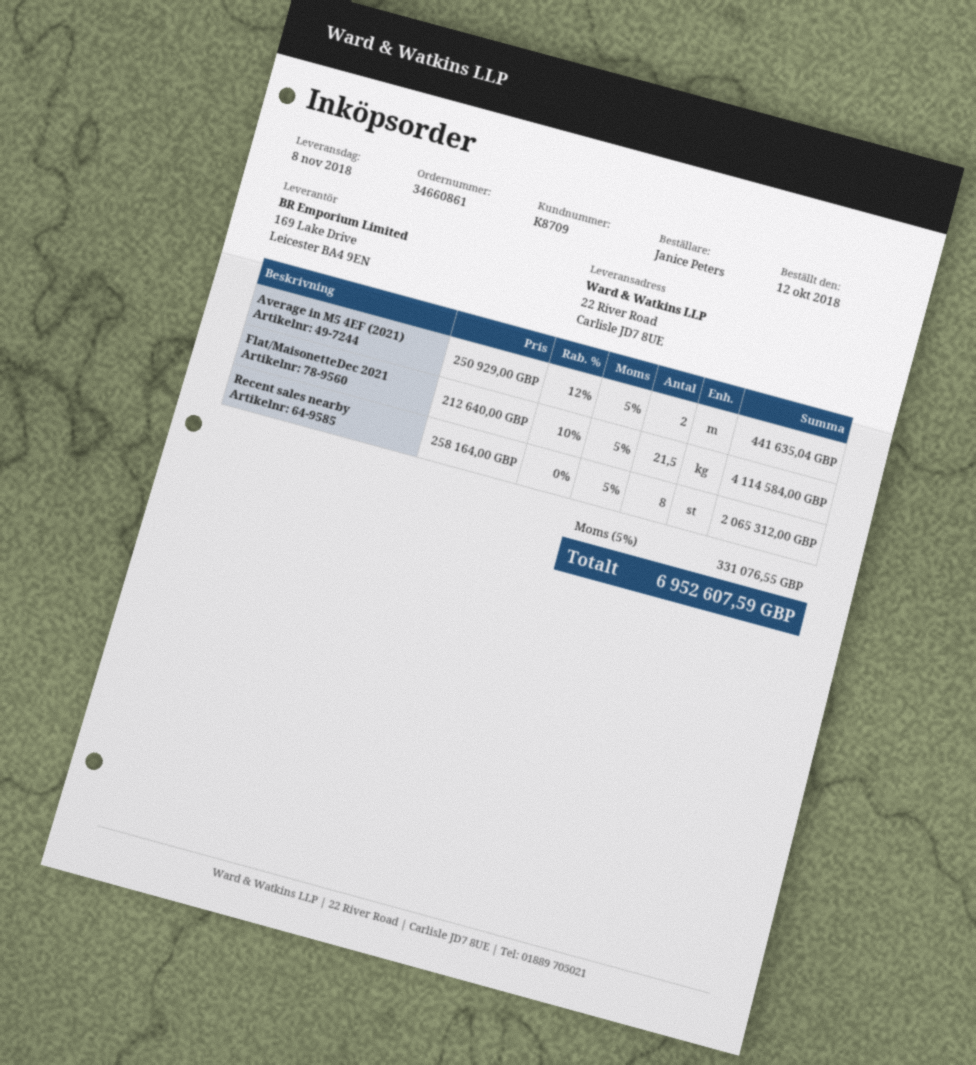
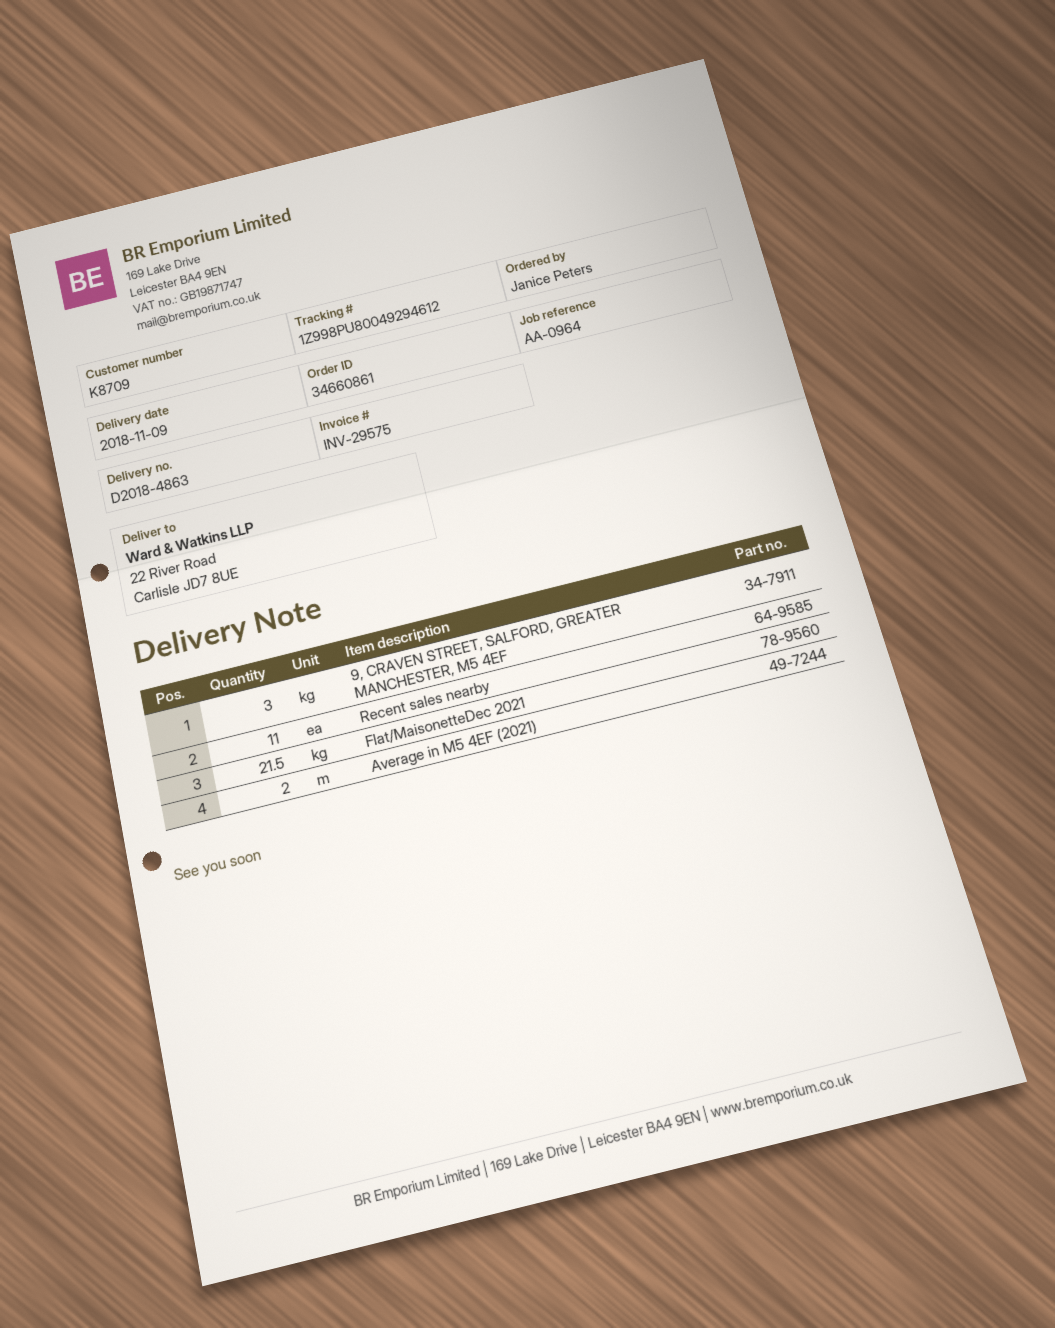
delivery date: 2018-11-08 -> 2018-11-09
Recent sales nearby: 8 -> 11
9, CRAVEN STREET, SALFORD, GREATER MANCHESTER, M5 4EF: none -> 3

